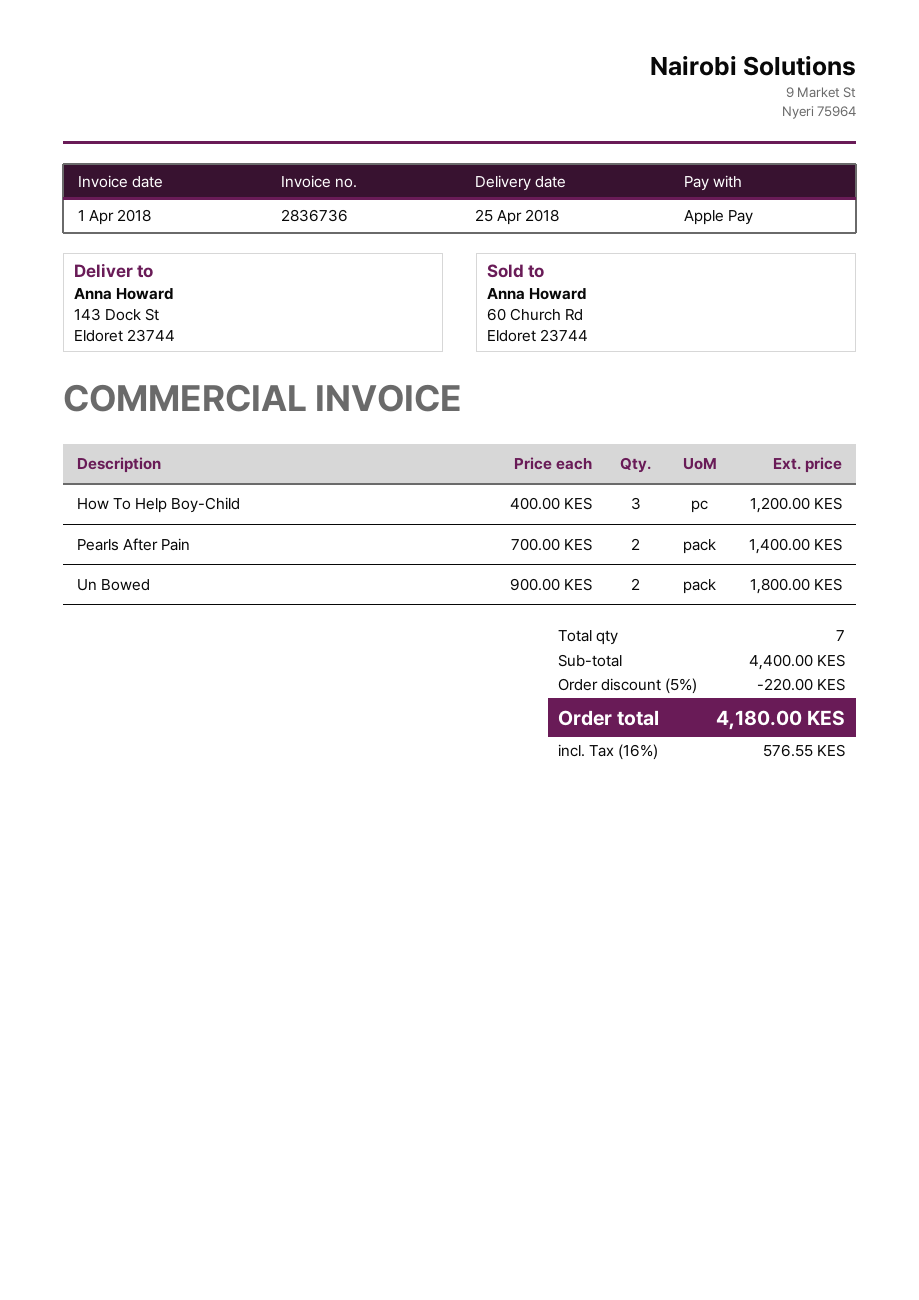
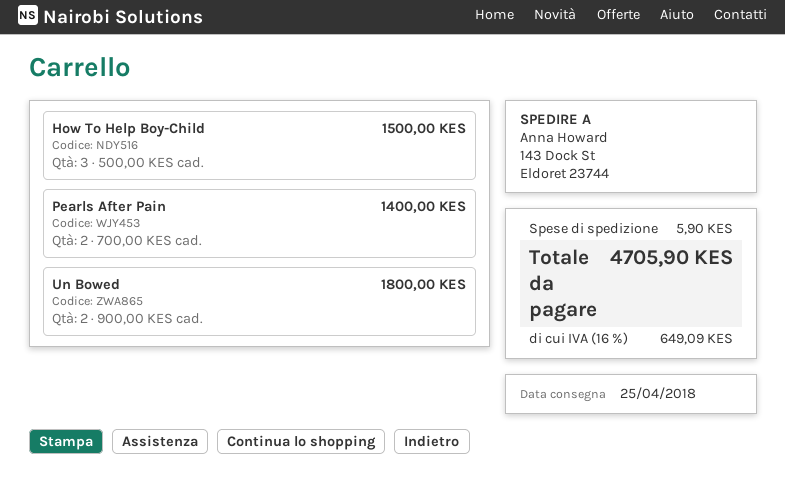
How To Help Boy-Child: 3 x 400.00 = 1200.00 -> 3 x 500.00 = 1500.00
discount: 5% = 220.00 -> none
shipping: none -> 5.90
tax: 16% = 576.55 -> 16% = 649.09
total: 4180.00 -> 4705.90

